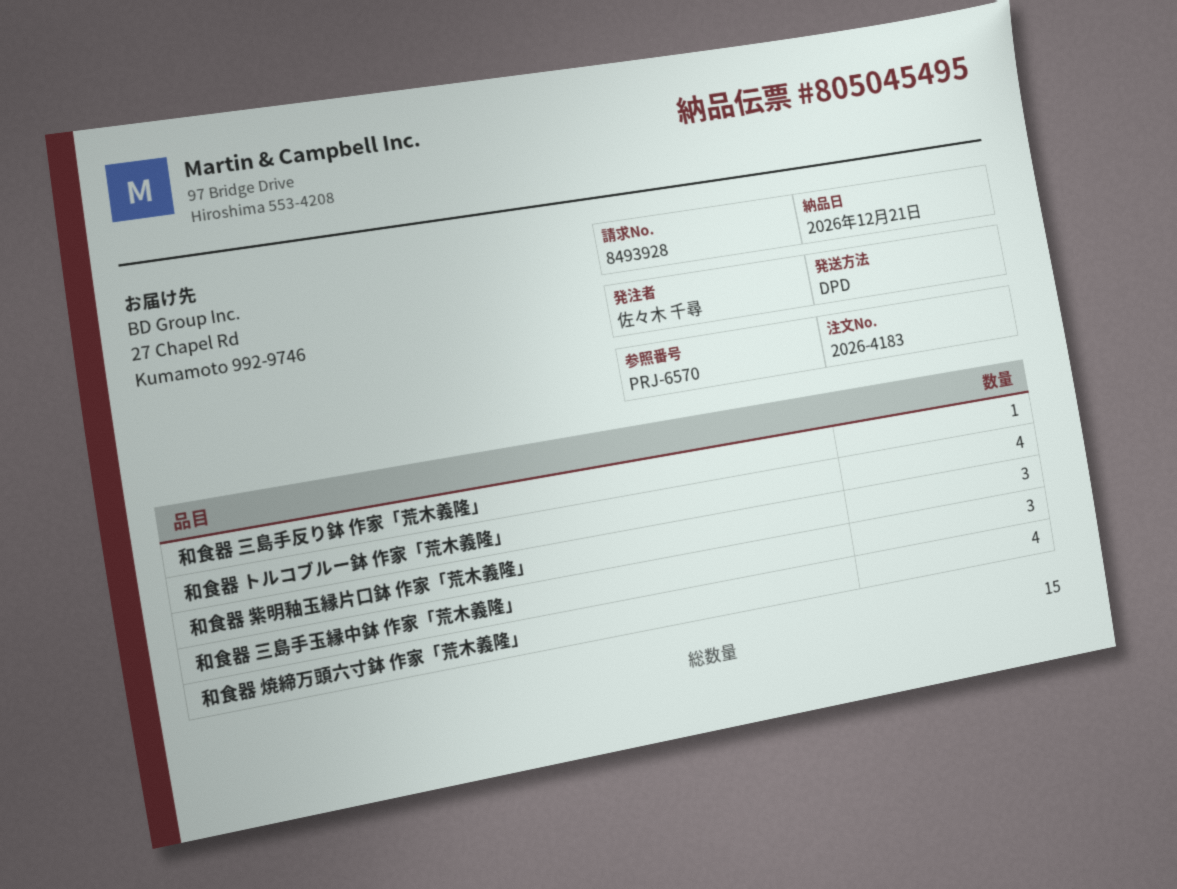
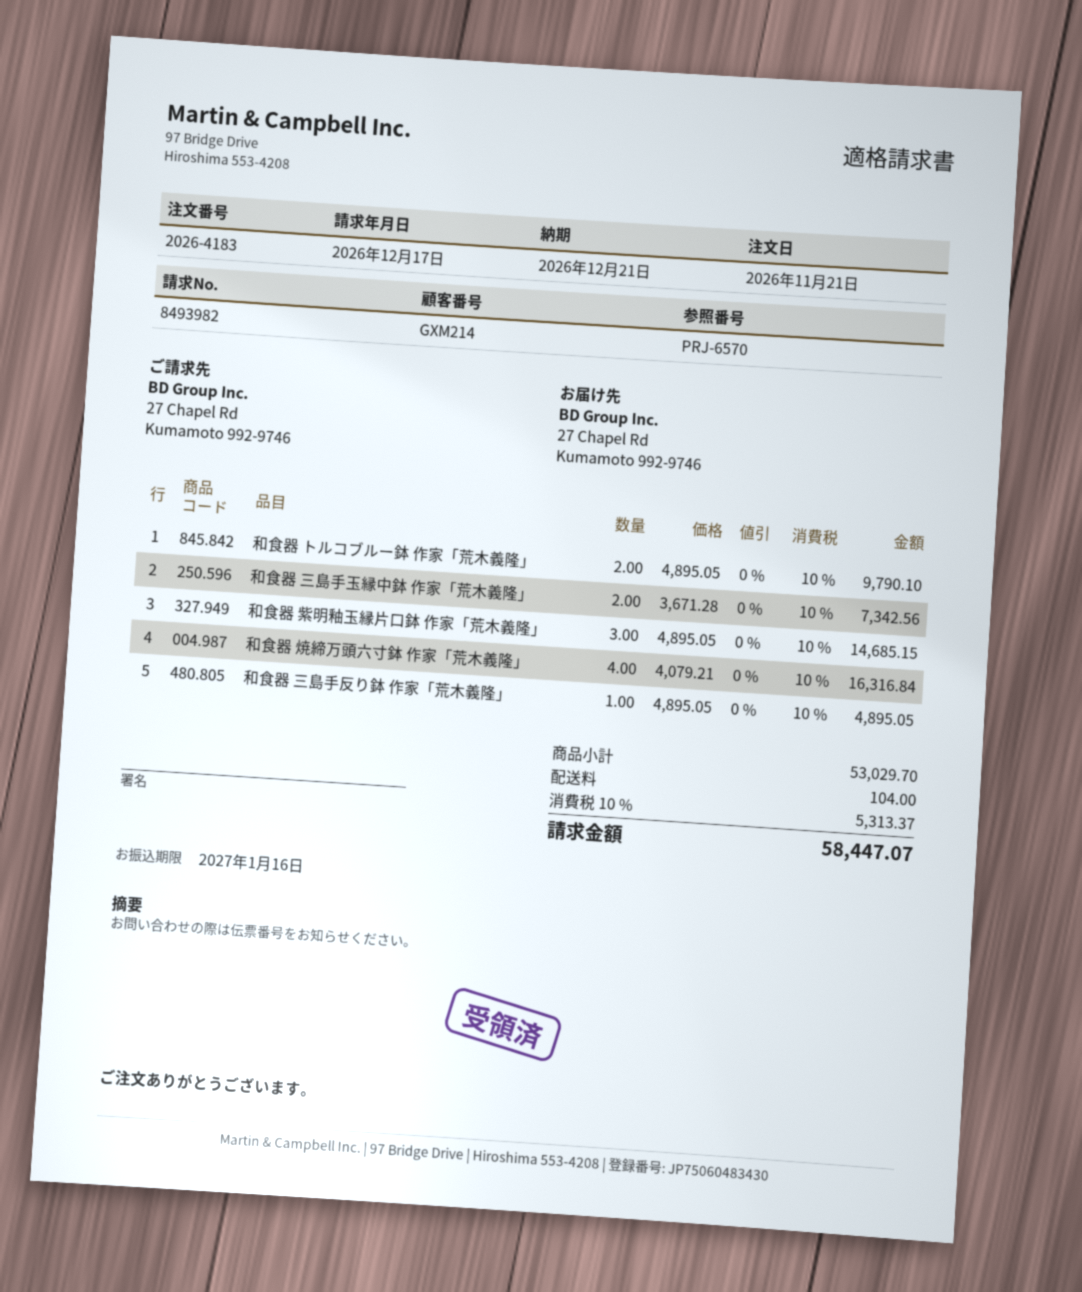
invoice number: 8493928 -> 8493982
和食器 トルコブルー鉢 作家「荒木義隆」: 4 -> 2
和食器 三島手玉縁中鉢 作家「荒木義隆」: 3 -> 2

